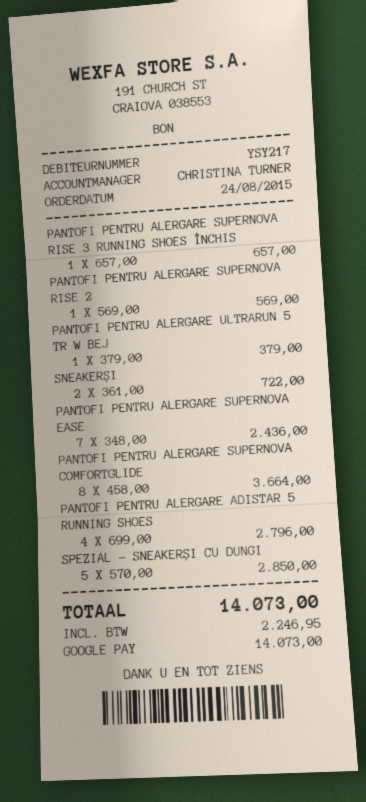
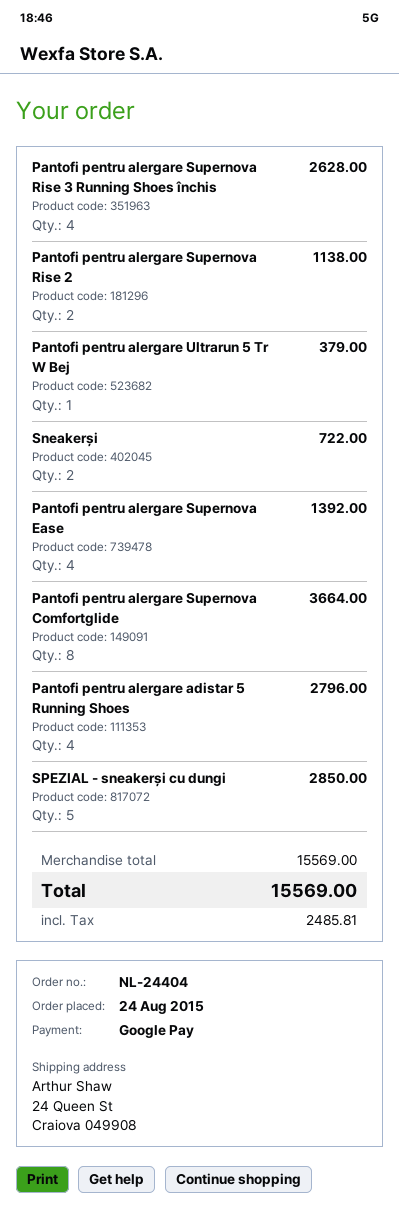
PANTOFI PENTRU ALERGARE SUPERNOVA RISE 3 RUNNING SHOES ÎNCHIS: 1 for 657.00 -> 4 for 2628.00
PANTOFI PENTRU ALERGARE SUPERNOVA RISE 2: 1 for 569.00 -> 2 for 1138.00
PANTOFI PENTRU ALERGARE SUPERNOVA EASE: 7 for 2436.00 -> 4 for 1392.00
tax: 2246.95 -> 2485.81
total: 14073.00 -> 15569.00

